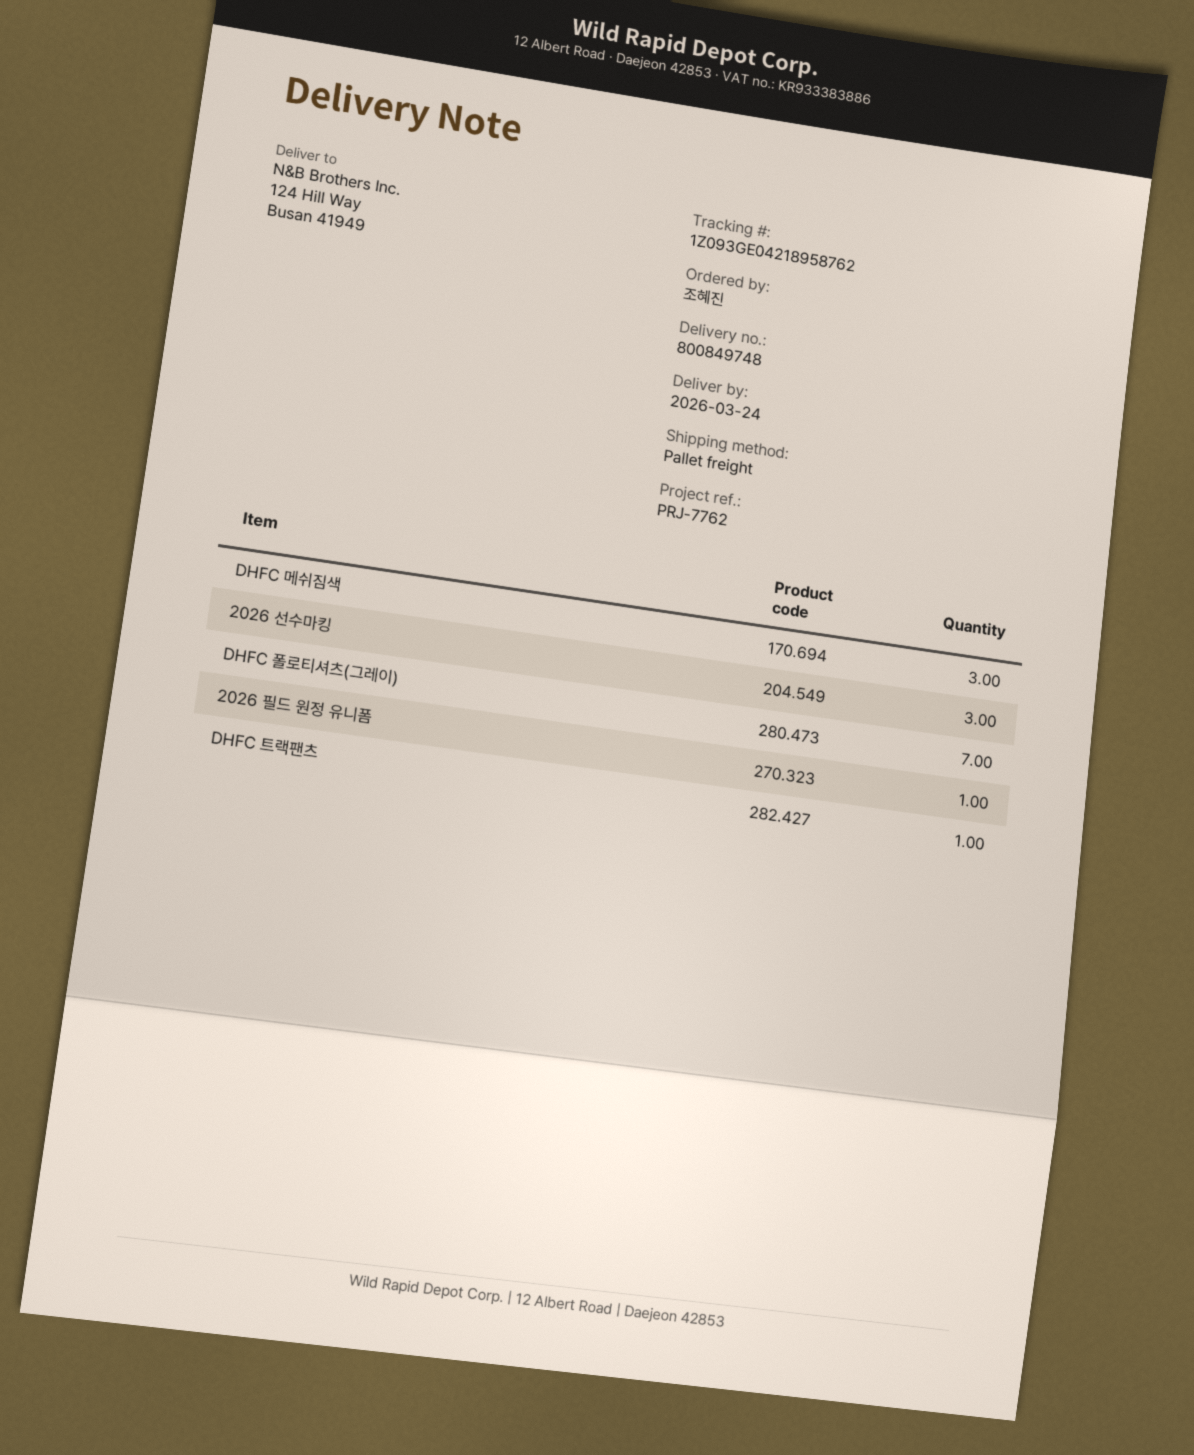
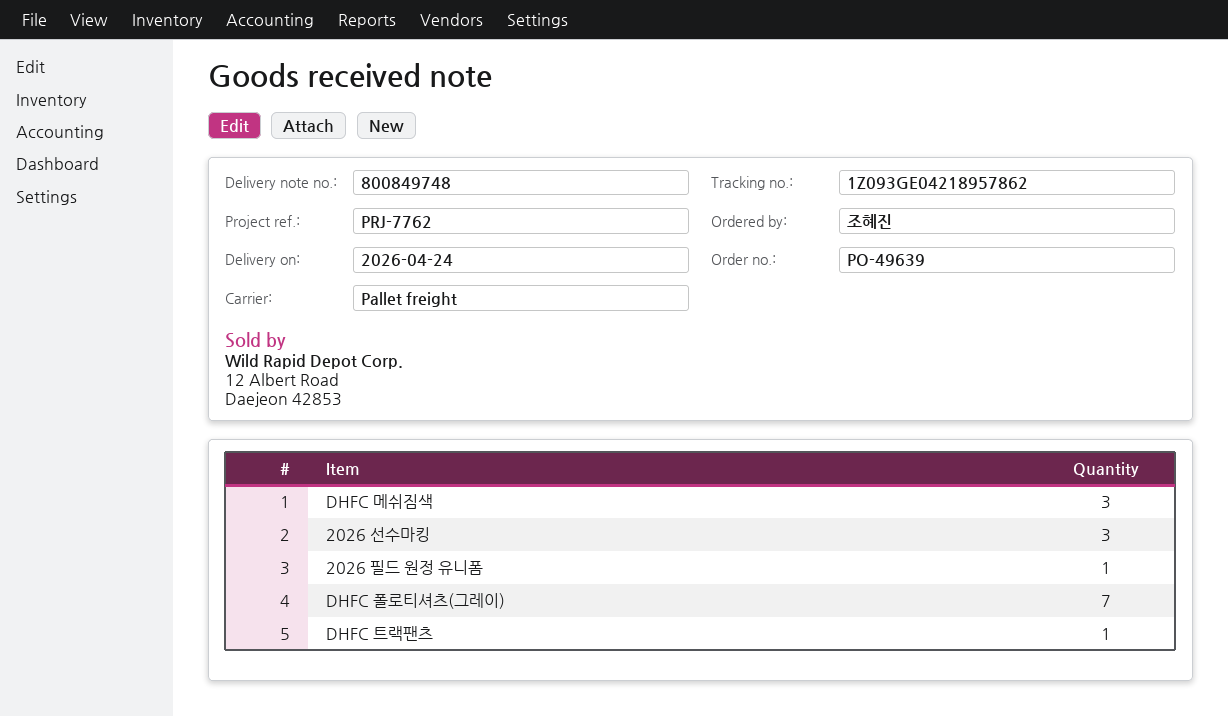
delivery date: 2026-03-24 -> 2026-04-24
tracking number: 1Z093GE04218958762 -> 1Z093GE04218957862

